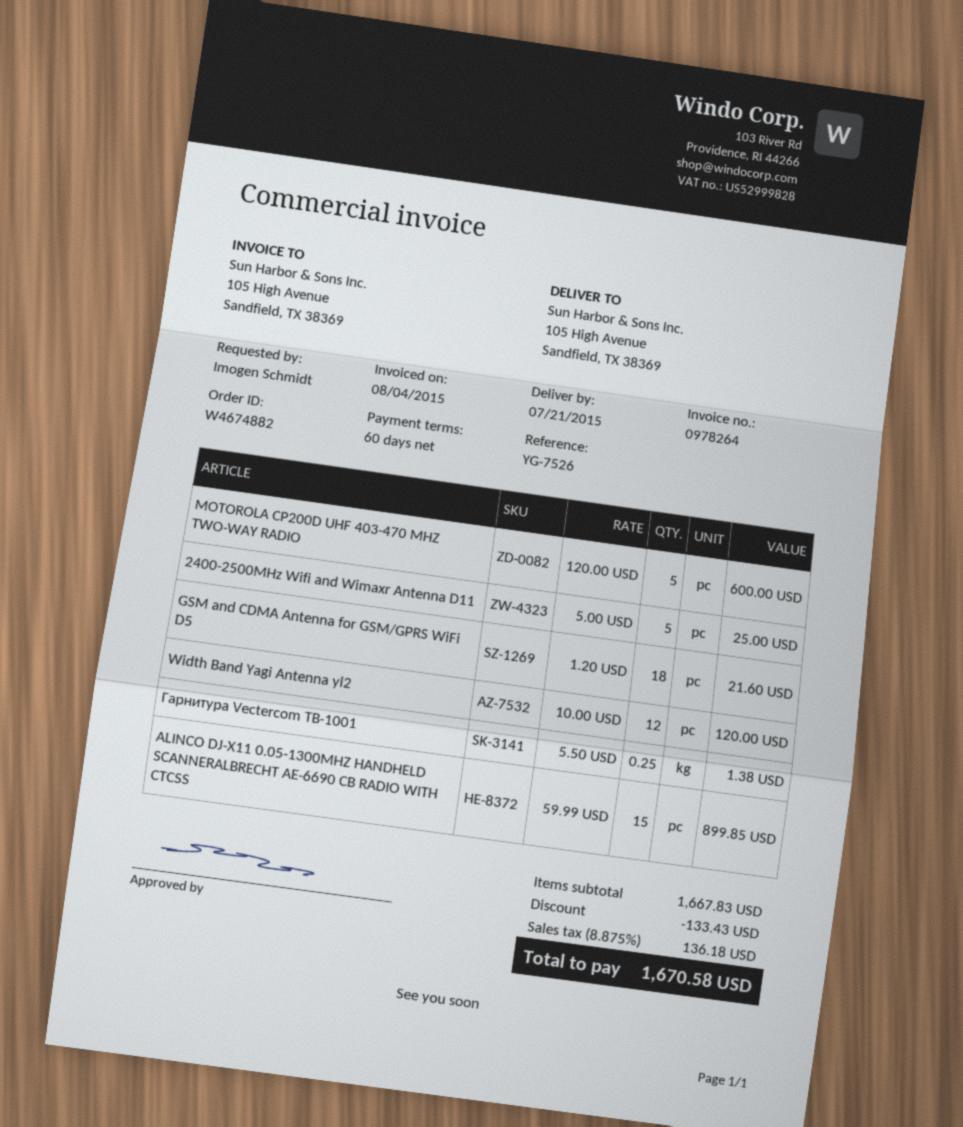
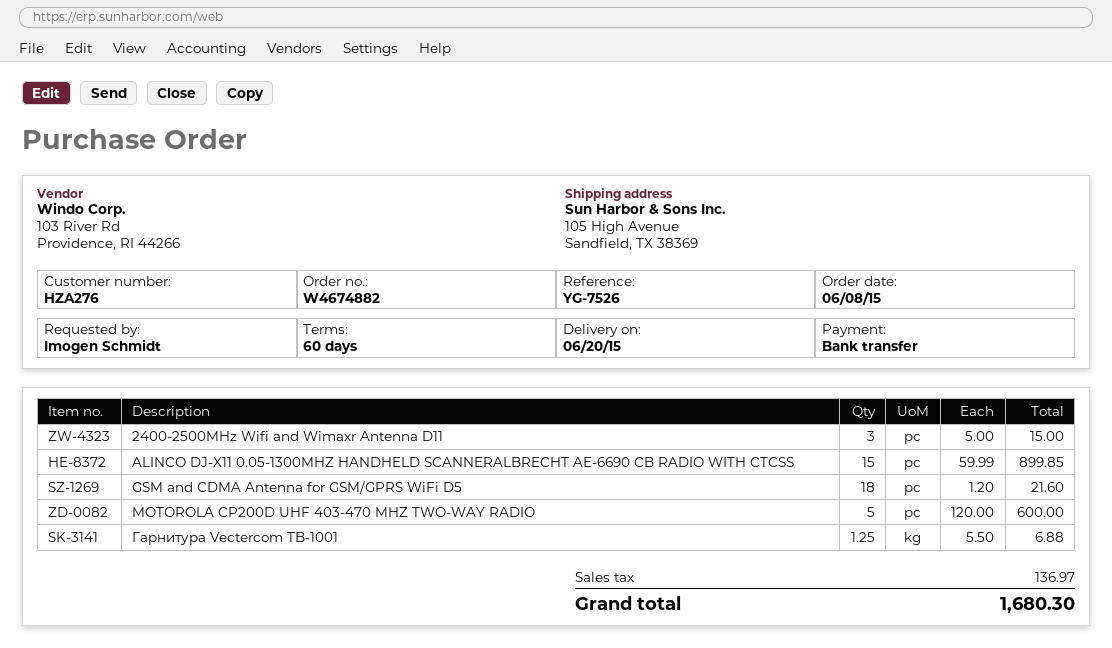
delivery date: 2015-07-21 -> 2015-06-20
2400-2500MHz Wifi and Wimaxr Antenna D11: 5 x 5.00 = 25.00 -> 3 x 5.00 = 15.00
Width Band Yagi Antenna yl2: 12 x 10.00 = 120.00 -> none
Гарнитура Vectercom TB-1001: 0.25 x 5.50 = 1.38 -> 1.25 x 5.50 = 6.88
discount: 133.43 -> none
tax: 136.18 -> 136.97
total: 1670.58 -> 1680.30

